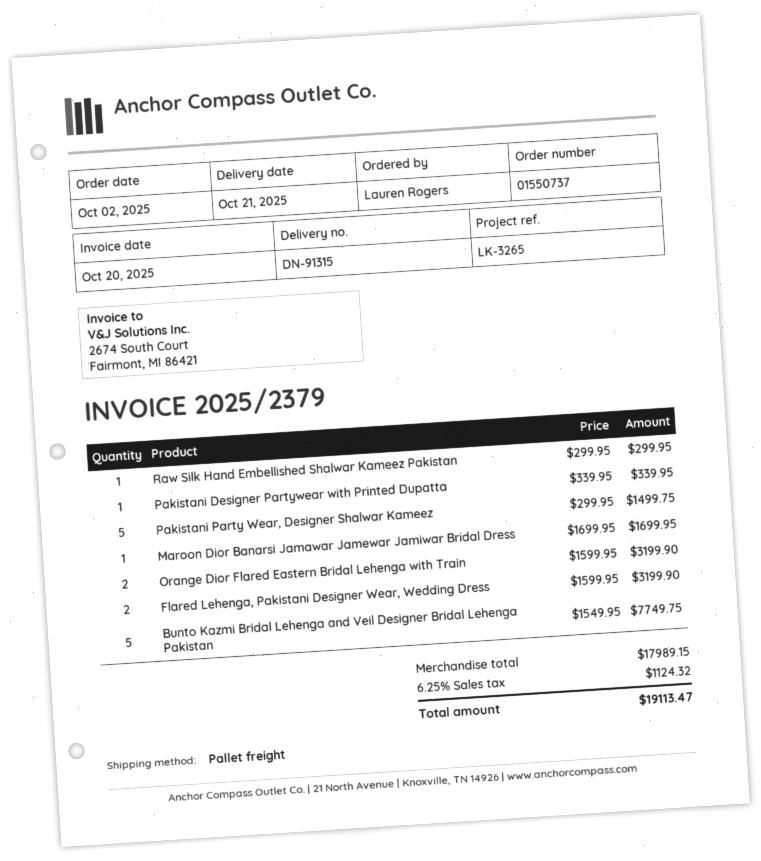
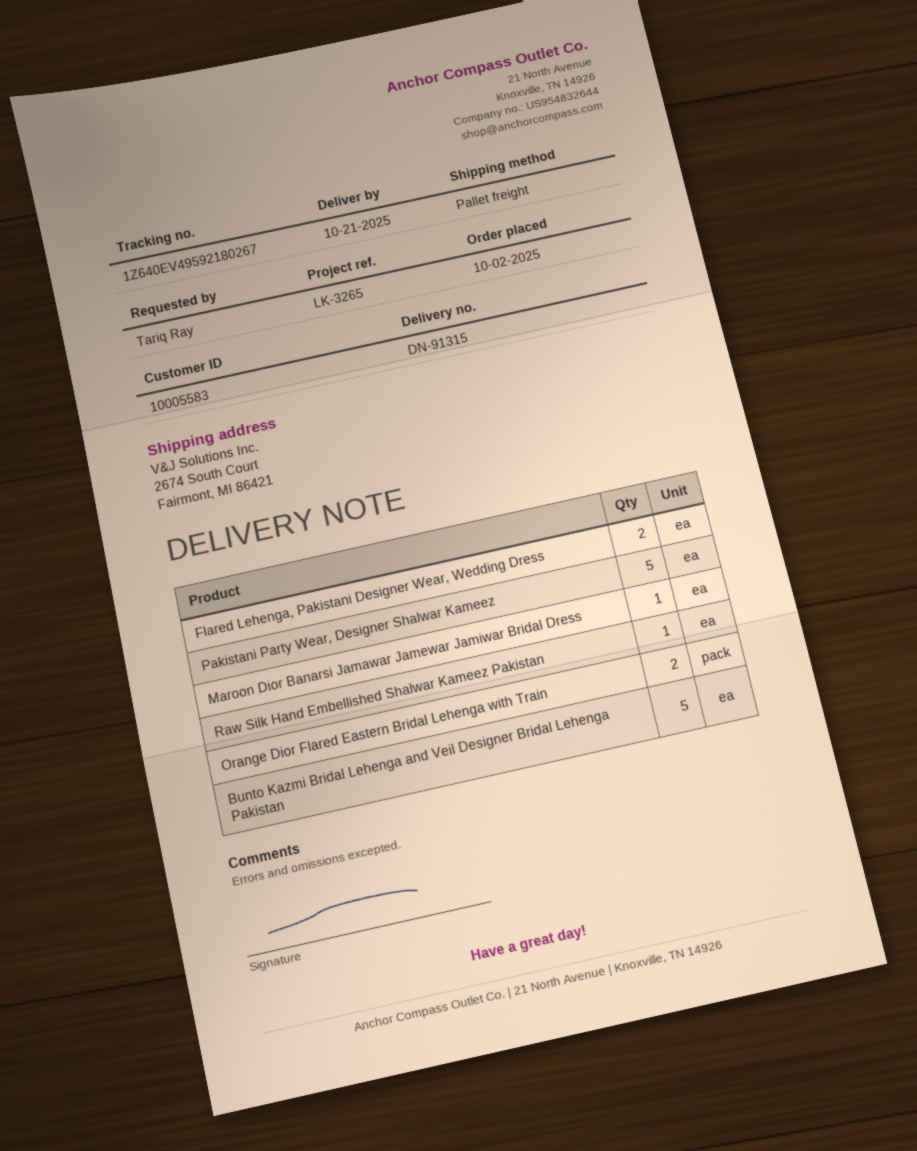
ordered by: Lauren Rogers -> Tariq Ray
Pakistani Designer Partywear with Printed Dupatta: 1 -> none

